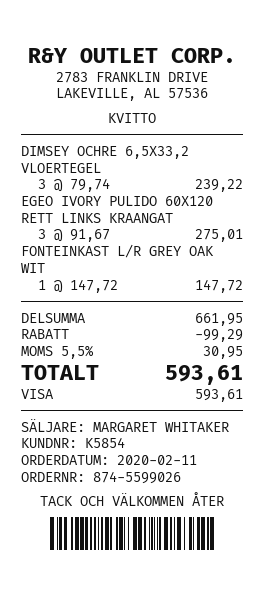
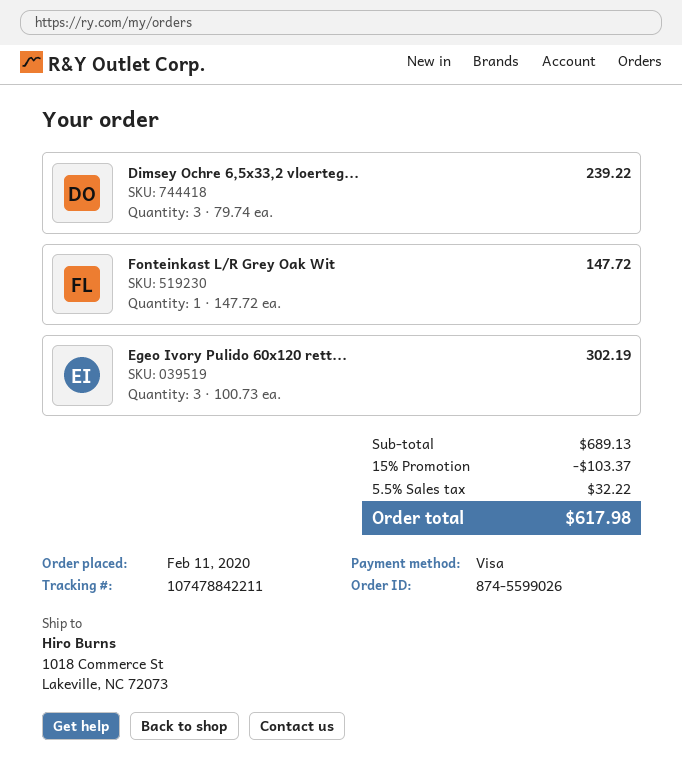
EGEO IVORY PULIDO 60X120 RETT LINKS KRAANGAT: 3 x 91.67 = 275.01 -> 3 x 100.73 = 302.19
subtotal: 661.95 -> 689.13
discount: 99.29 -> 103.37
tax: 5.5% = 30.95 -> 5.5% = 32.22
total: 593.61 -> 617.98

